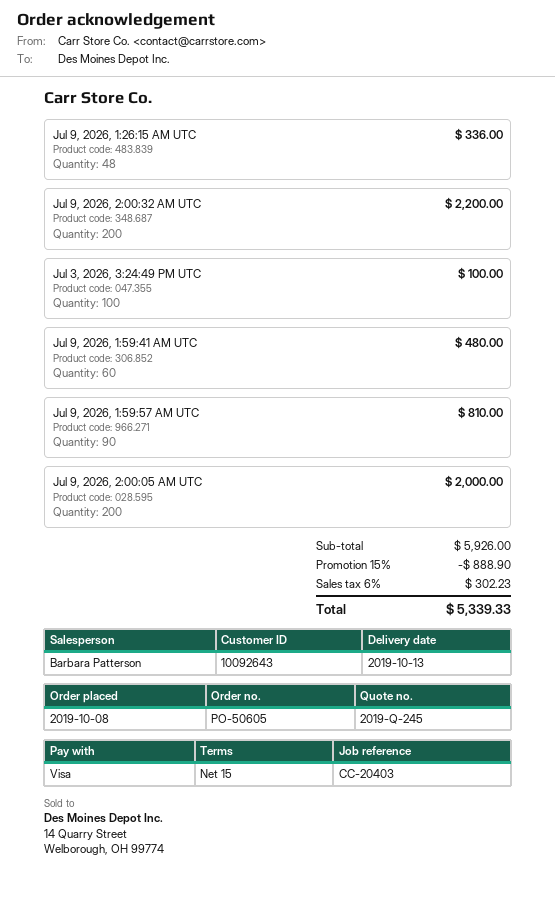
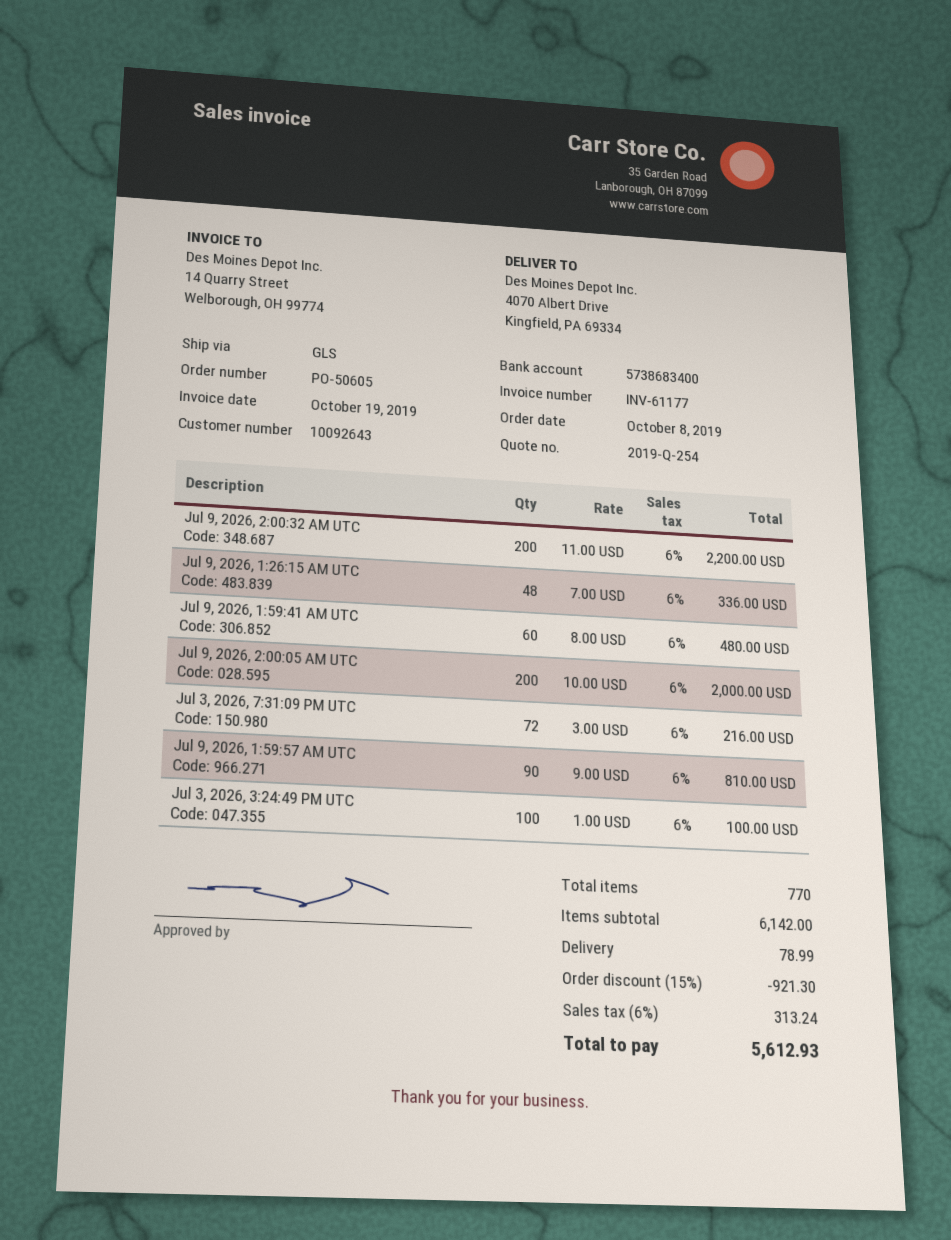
quote number: 2019-Q-245 -> 2019-Q-254
Jul 3, 2026, 7:31:09 PM UTC: none -> 72 for 216.00
subtotal: 5926.00 -> 6142.00
discount: 15% = 888.90 -> 15% = 921.30
shipping: none -> 78.99
tax: 6% = 302.23 -> 6% = 313.24
total: 5339.33 -> 5612.93

